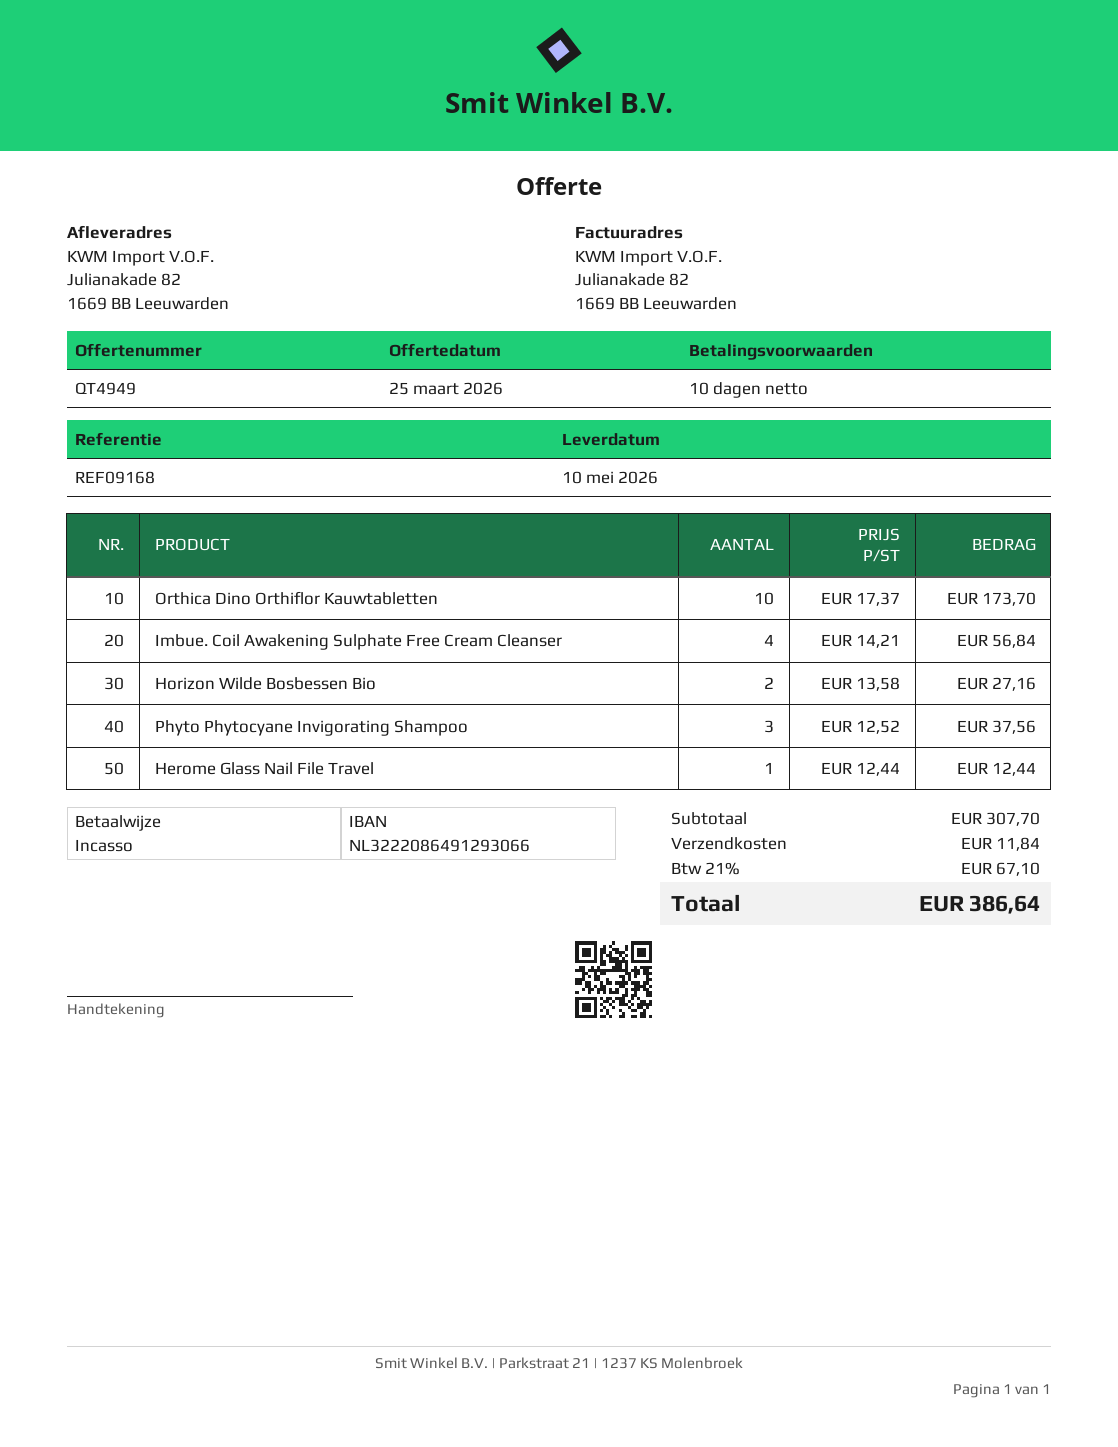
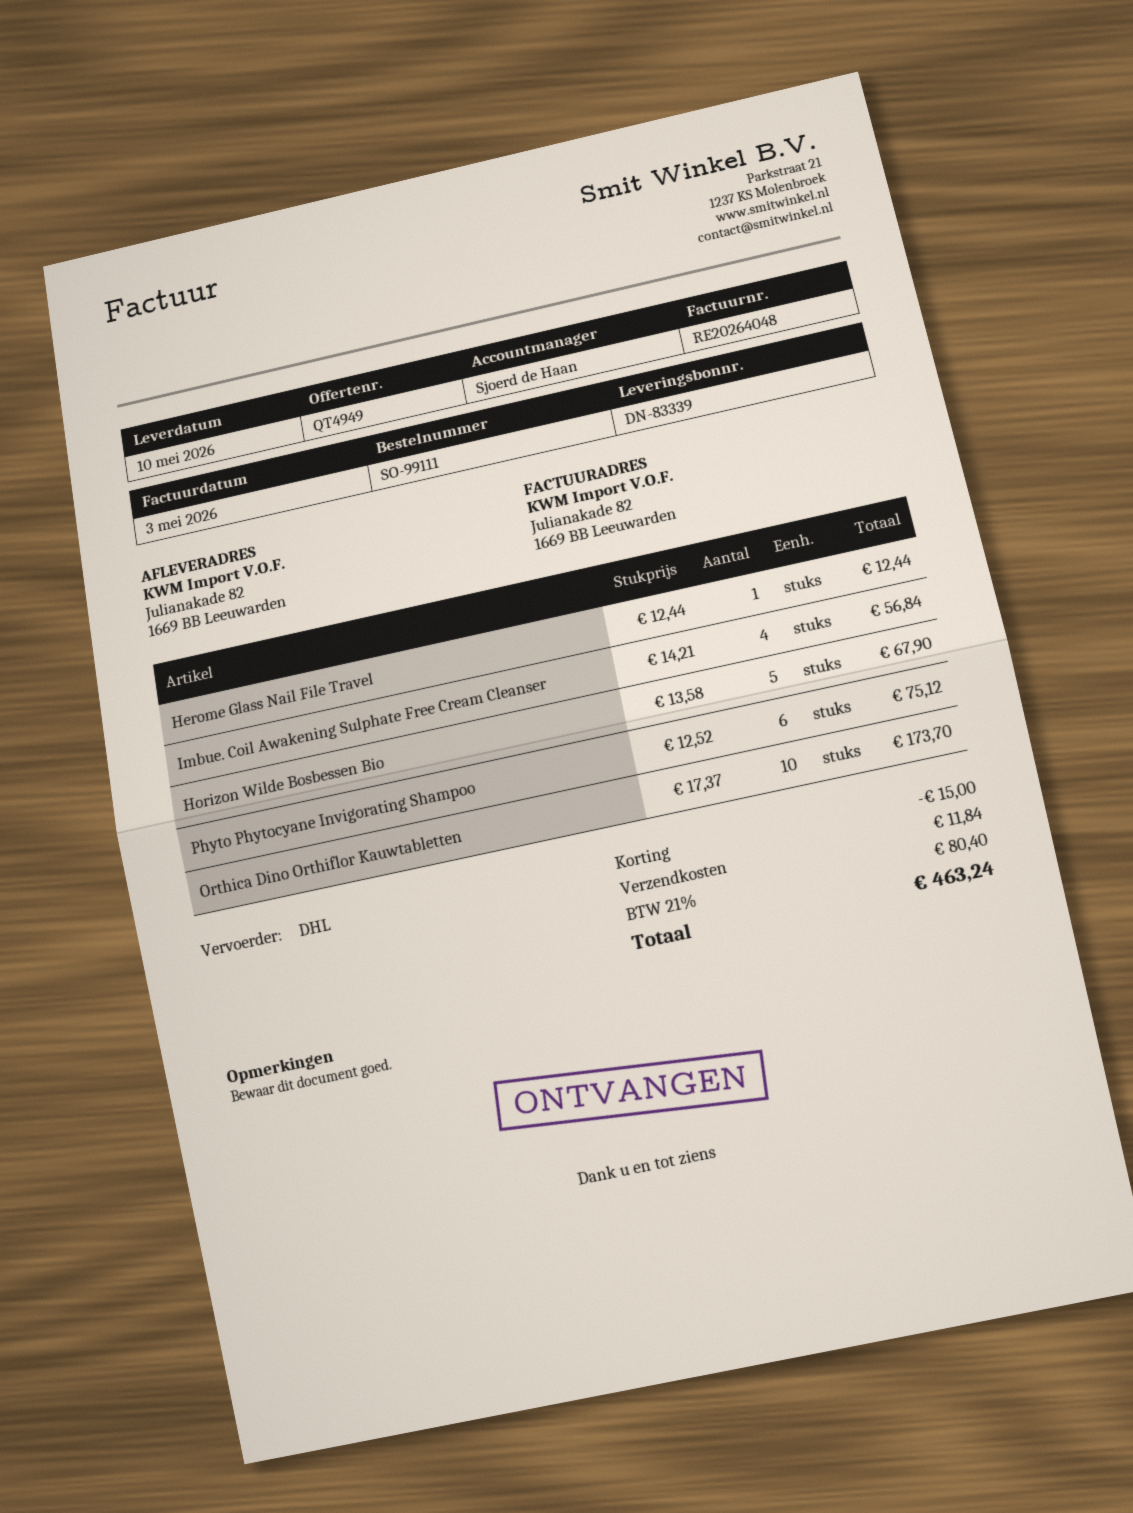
Horizon Wilde Bosbessen Bio: 2 x 13.58 = 27.16 -> 5 x 13.58 = 67.90
Phyto Phytocyane Invigorating Shampoo: 3 x 12.52 = 37.56 -> 6 x 12.52 = 75.12
discount: none -> 15.00
tax: 21% = 67.10 -> 21% = 80.40
total: 386.64 -> 463.24

